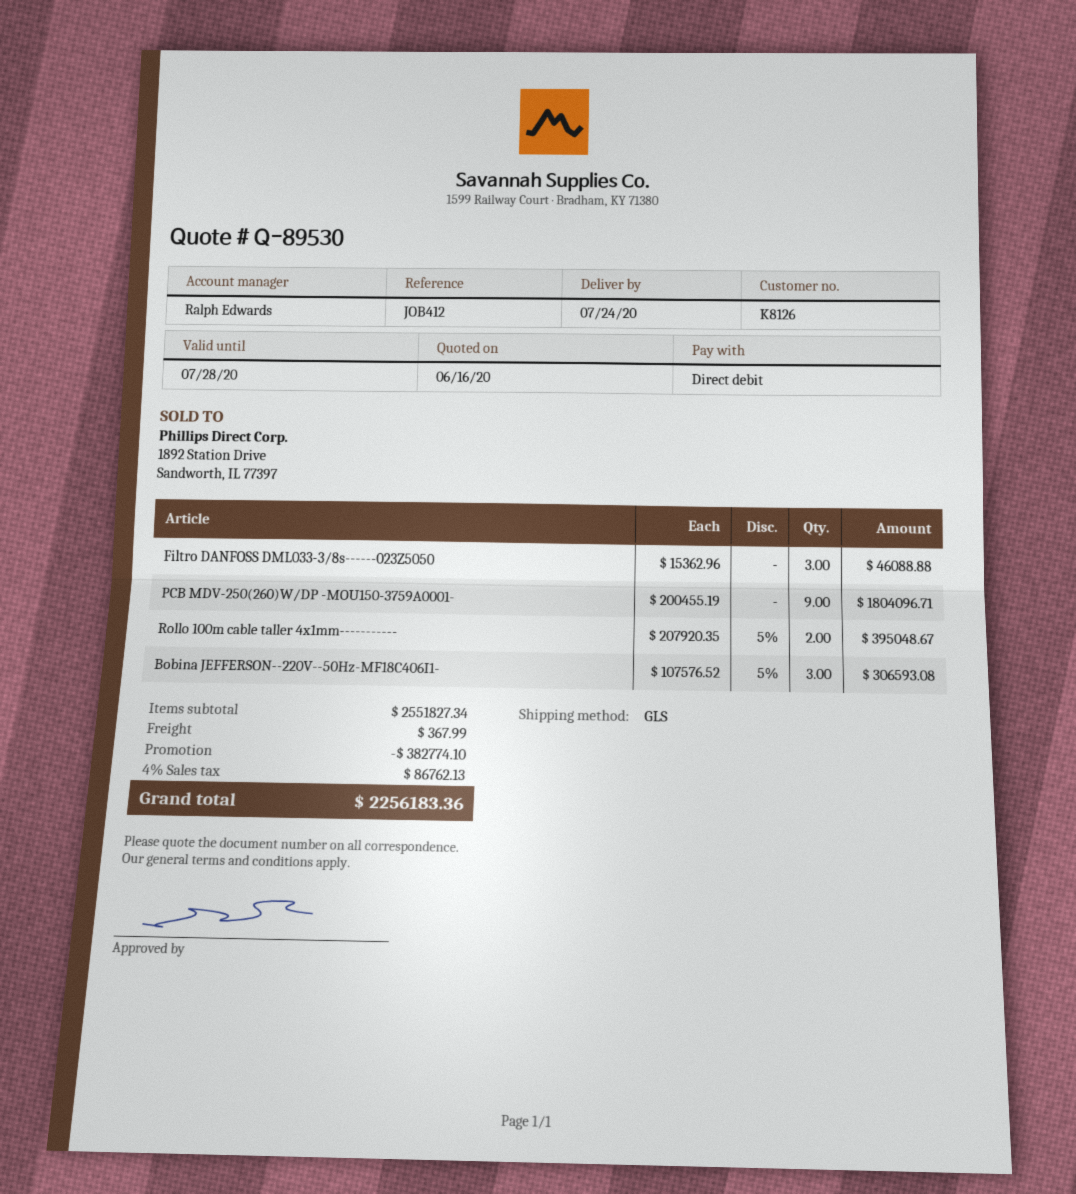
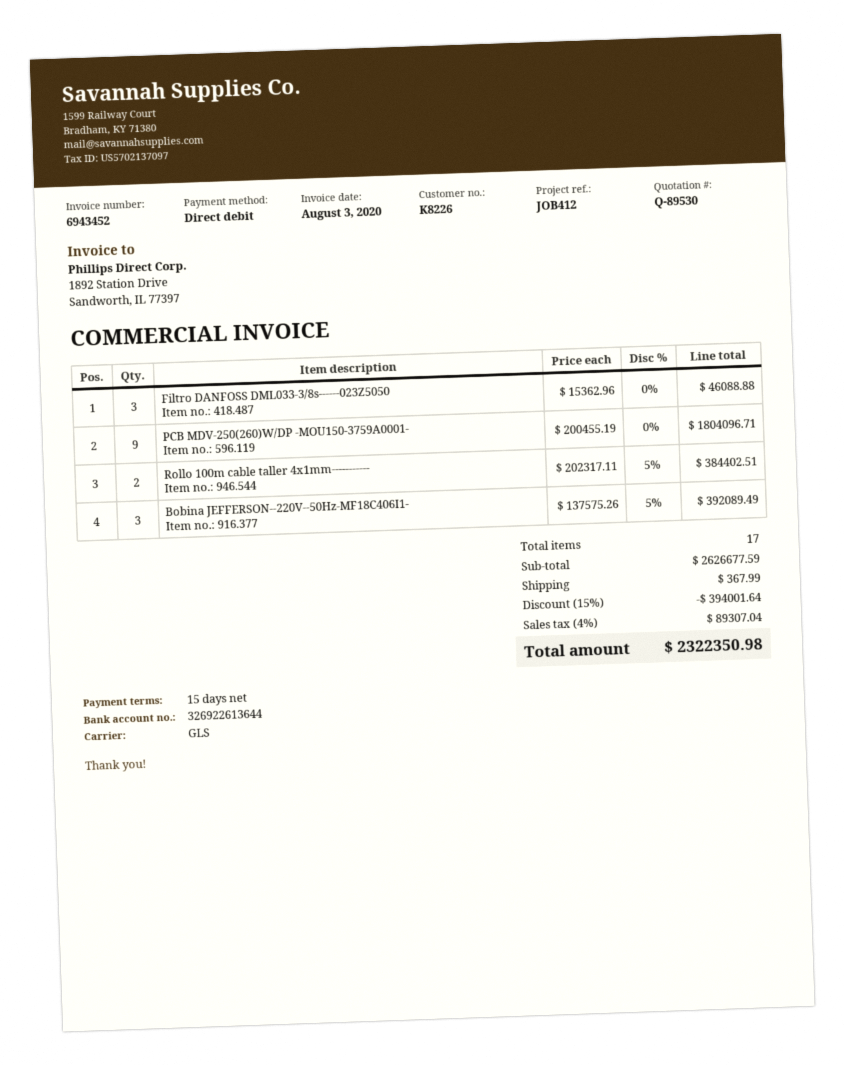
customer number: K8126 -> K8226
Rollo 100m cable taller 4x1mm-----------: 2 x 207920.35 - 5% = 395048.67 -> 2 x 202317.11 - 5% = 384402.51
Bobina JEFFERSON--220V--50Hz-MF18C406I1-: 3 x 107576.52 - 5% = 306593.08 -> 3 x 137575.26 - 5% = 392089.49
subtotal: 2551827.34 -> 2626677.59
discount: 382774.10 -> 394001.64
tax: 4% = 86762.13 -> 4% = 89307.04
total: 2256183.36 -> 2322350.98

